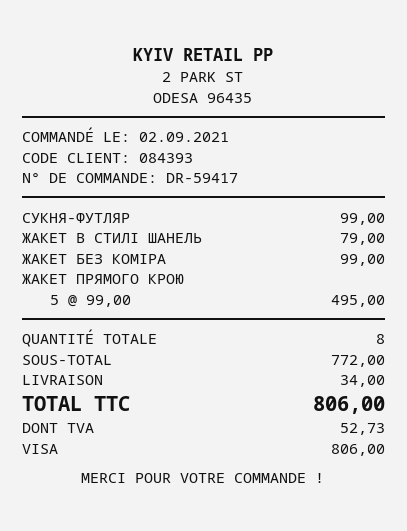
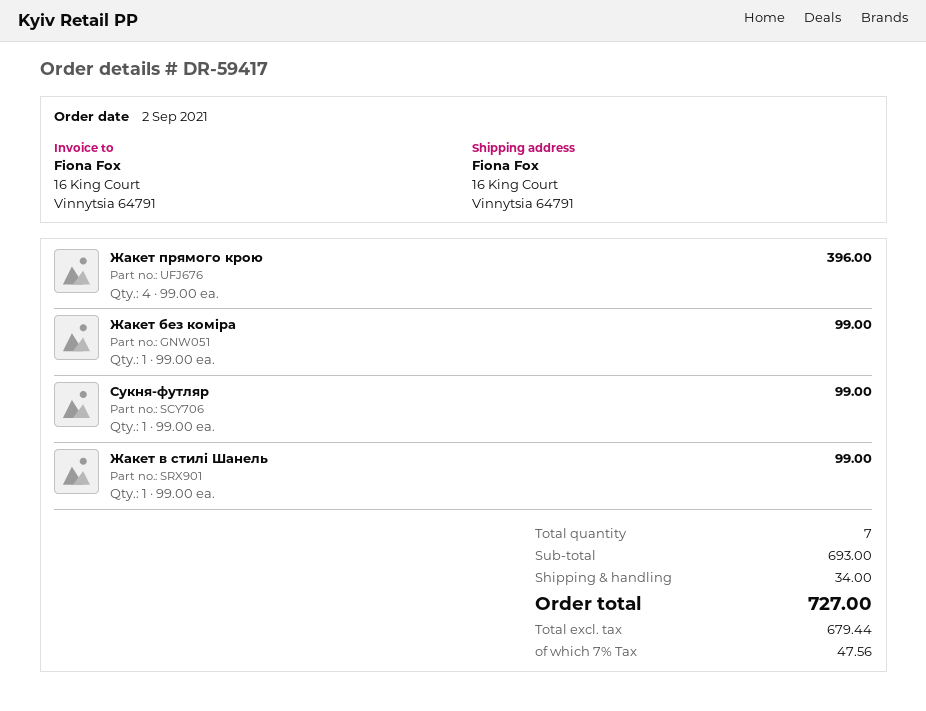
ЖАКЕТ В СТИЛІ ШАНЕЛЬ: 1 x 79.00 = 79.00 -> 1 x 99.00 = 99.00
ЖАКЕТ ПРЯМОГО КРОЮ: 5 x 99.00 = 495.00 -> 4 x 99.00 = 396.00
total quantity: 8 -> 7
subtotal: 772.00 -> 693.00
tax: 52.73 -> 47.56
total: 806.00 -> 727.00

